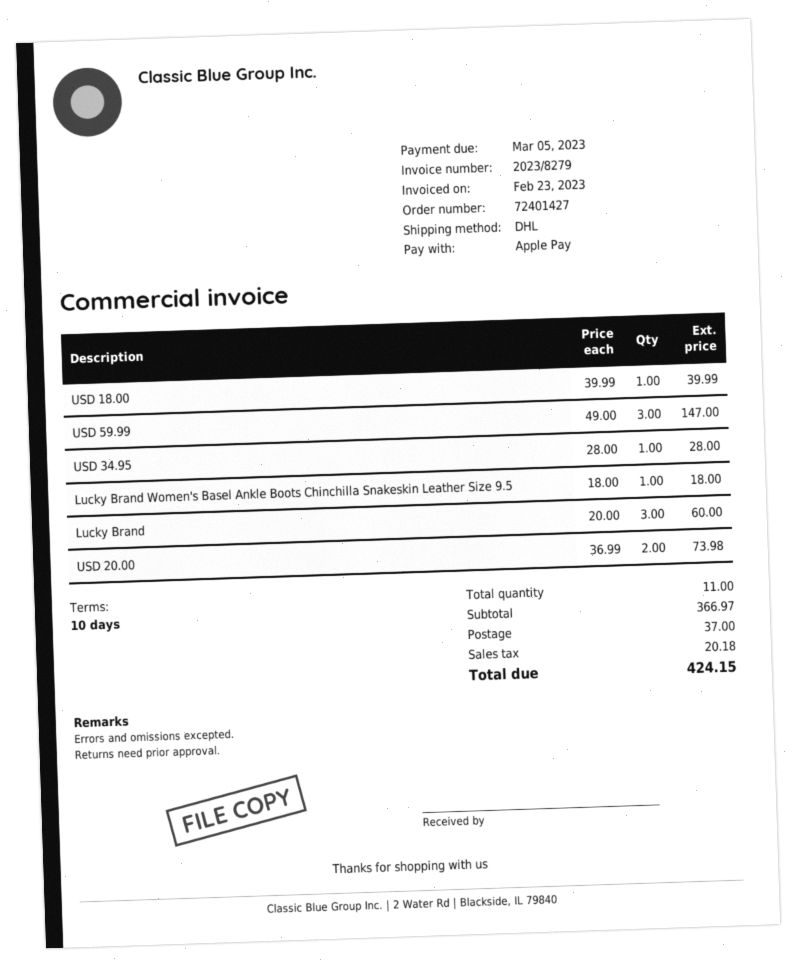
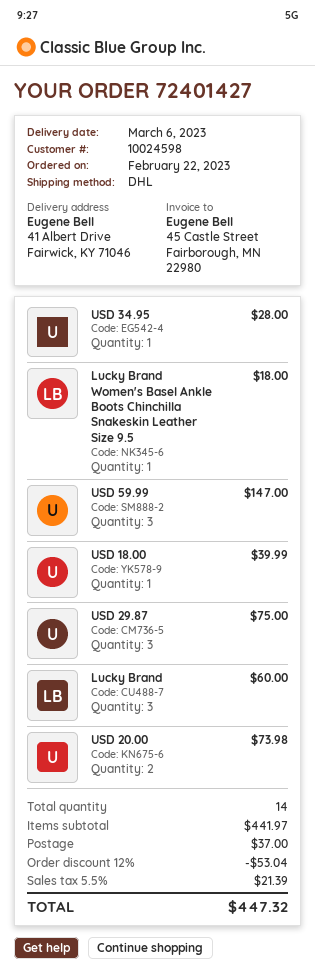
USD 29.87: none -> 3 for 75.00
total quantity: 11 -> 14
subtotal: 366.97 -> 441.97
discount: none -> 12% = 53.04
tax: 20.18 -> 21.39
total: 424.15 -> 447.32

